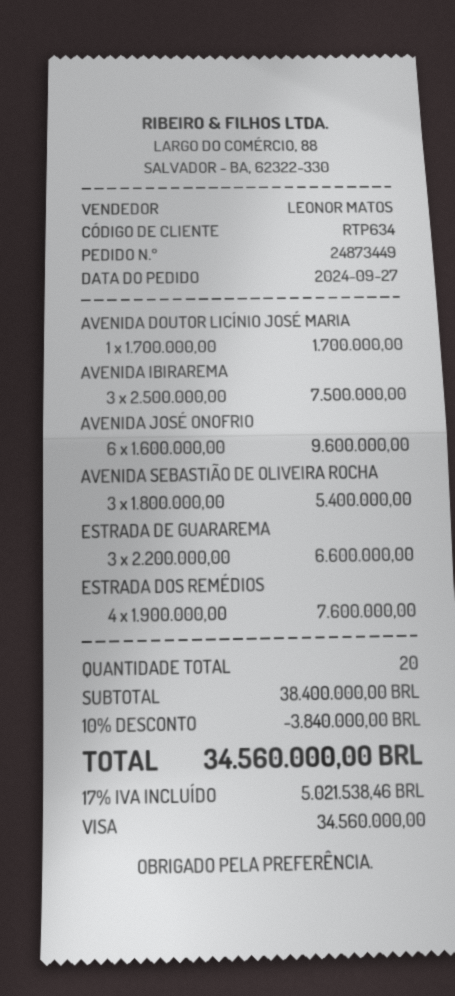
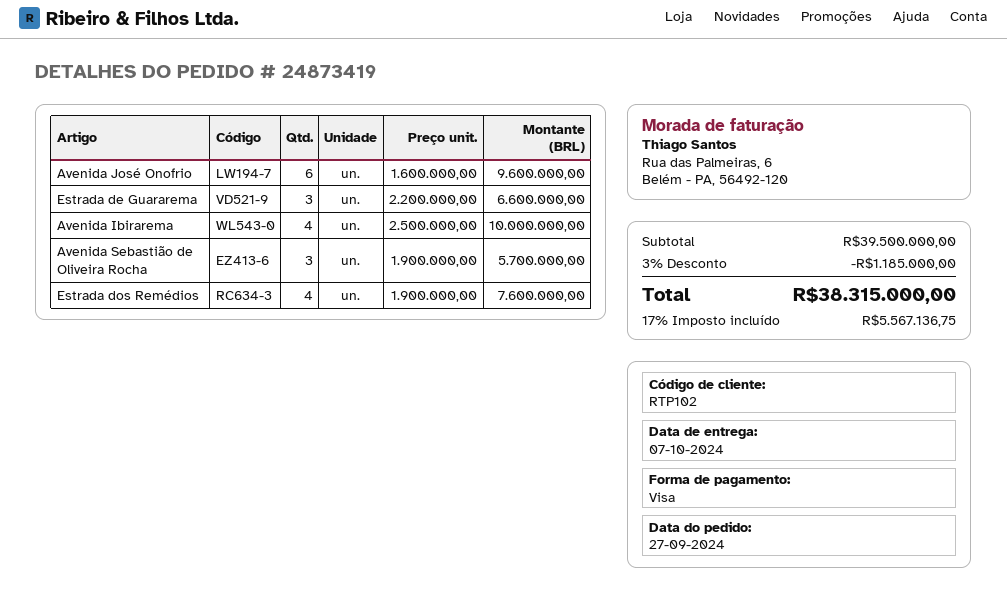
order number: 24873449 -> 24873419
customer number: RTP634 -> RTP102
AVENIDA DOUTOR LICÍNIO JOSÉ MARIA: 1 x 1700000.00 = 1700000.00 -> none
AVENIDA IBIRAREMA: 3 x 2500000.00 = 7500000.00 -> 4 x 2500000.00 = 10000000.00
AVENIDA SEBASTIÃO DE OLIVEIRA ROCHA: 3 x 1800000.00 = 5400000.00 -> 3 x 1900000.00 = 5700000.00
subtotal: 38400000.00 -> 39500000.00
discount: 10% = 3840000.00 -> 3% = 1185000.00
tax: 17% = 5021538.46 -> 17% = 5567136.75
total: 34560000.00 -> 38315000.00

